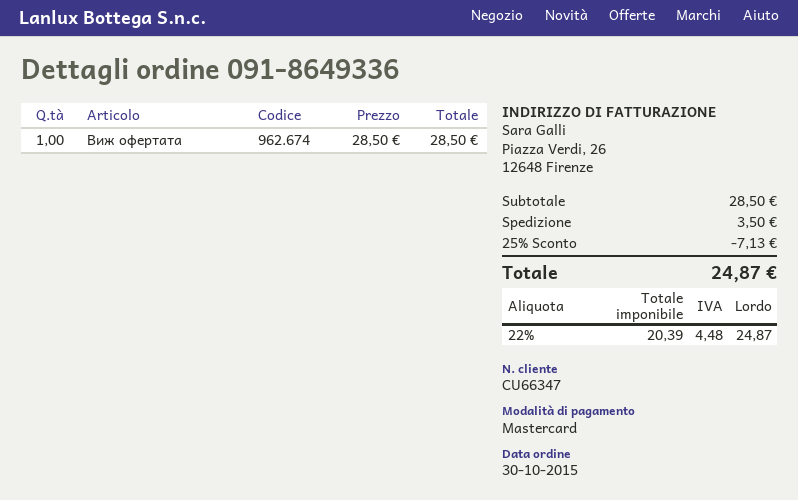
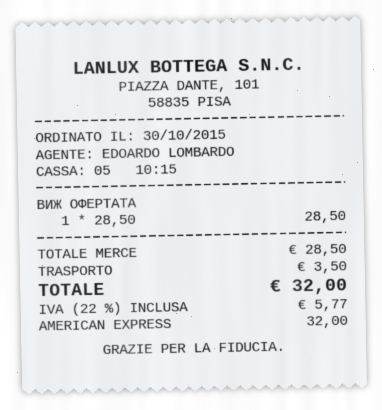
payment method: Mastercard -> American Express
discount: 25% = 7.13 -> none
tax: 22% = 4.48 -> 22% = 5.77
total: 24.87 -> 32.00

